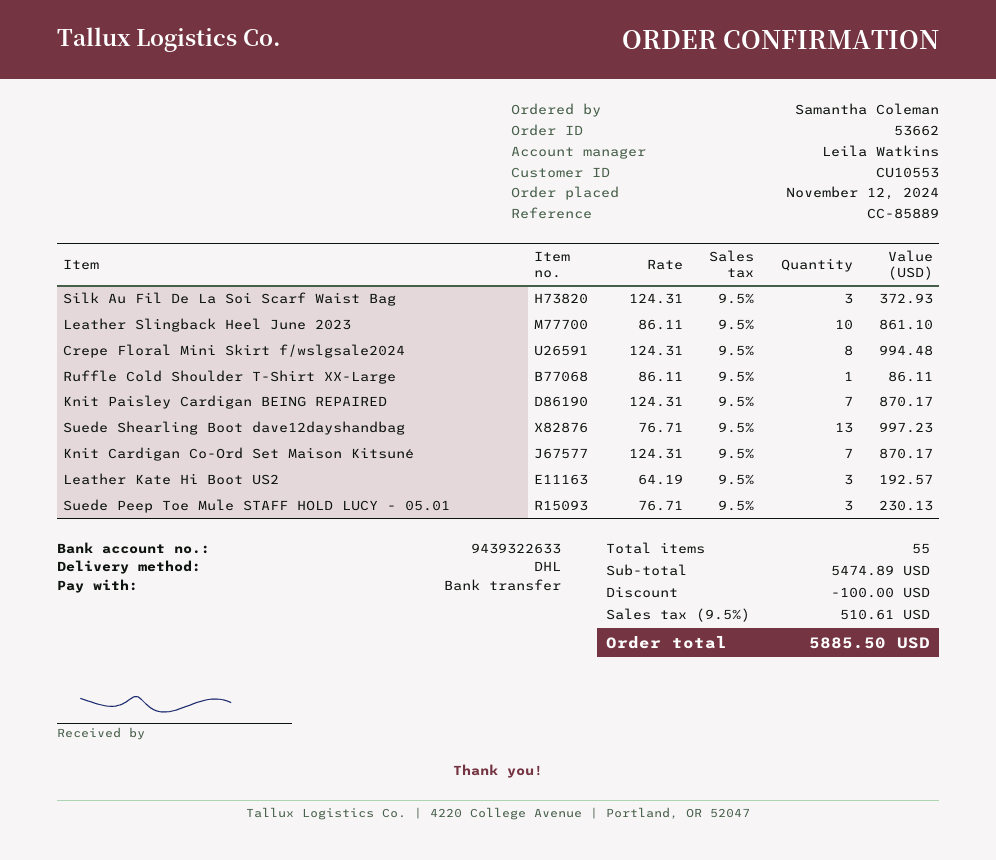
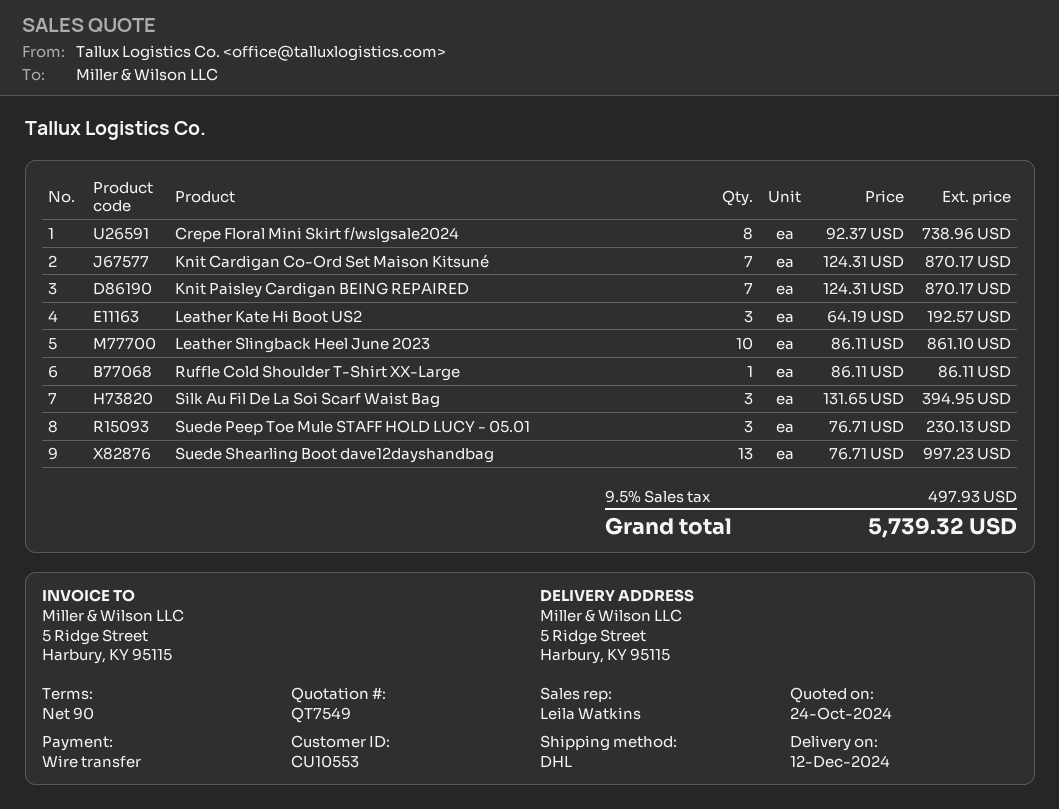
Silk Au Fil De La Soi Scarf Waist Bag: 3 x 124.31 = 372.93 -> 3 x 131.65 = 394.95
Crepe Floral Mini Skirt f/wslgsale2024: 8 x 124.31 = 994.48 -> 8 x 92.37 = 738.96
discount: 100.00 -> none
tax: 9.5% = 510.61 -> 9.5% = 497.93
total: 5885.50 -> 5739.32

